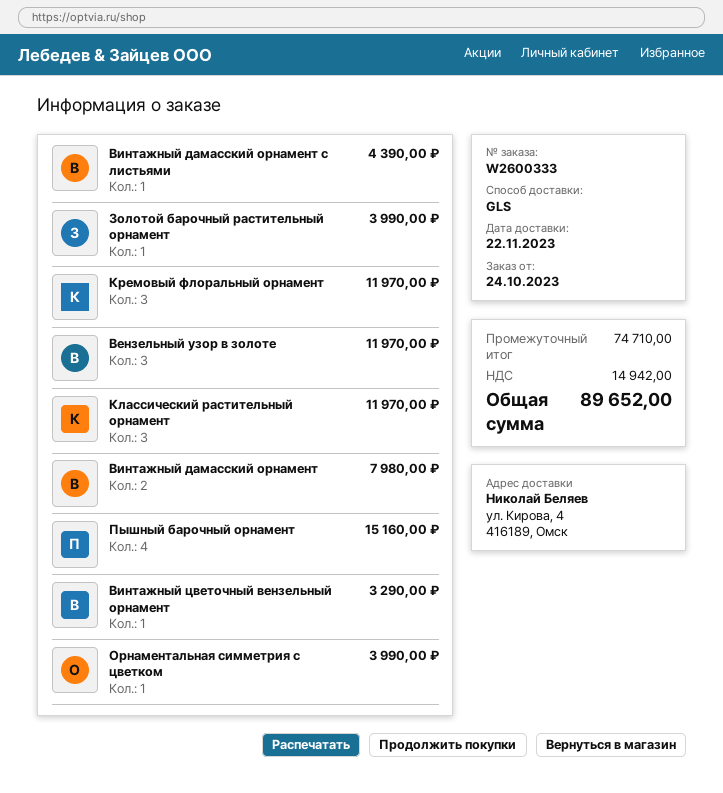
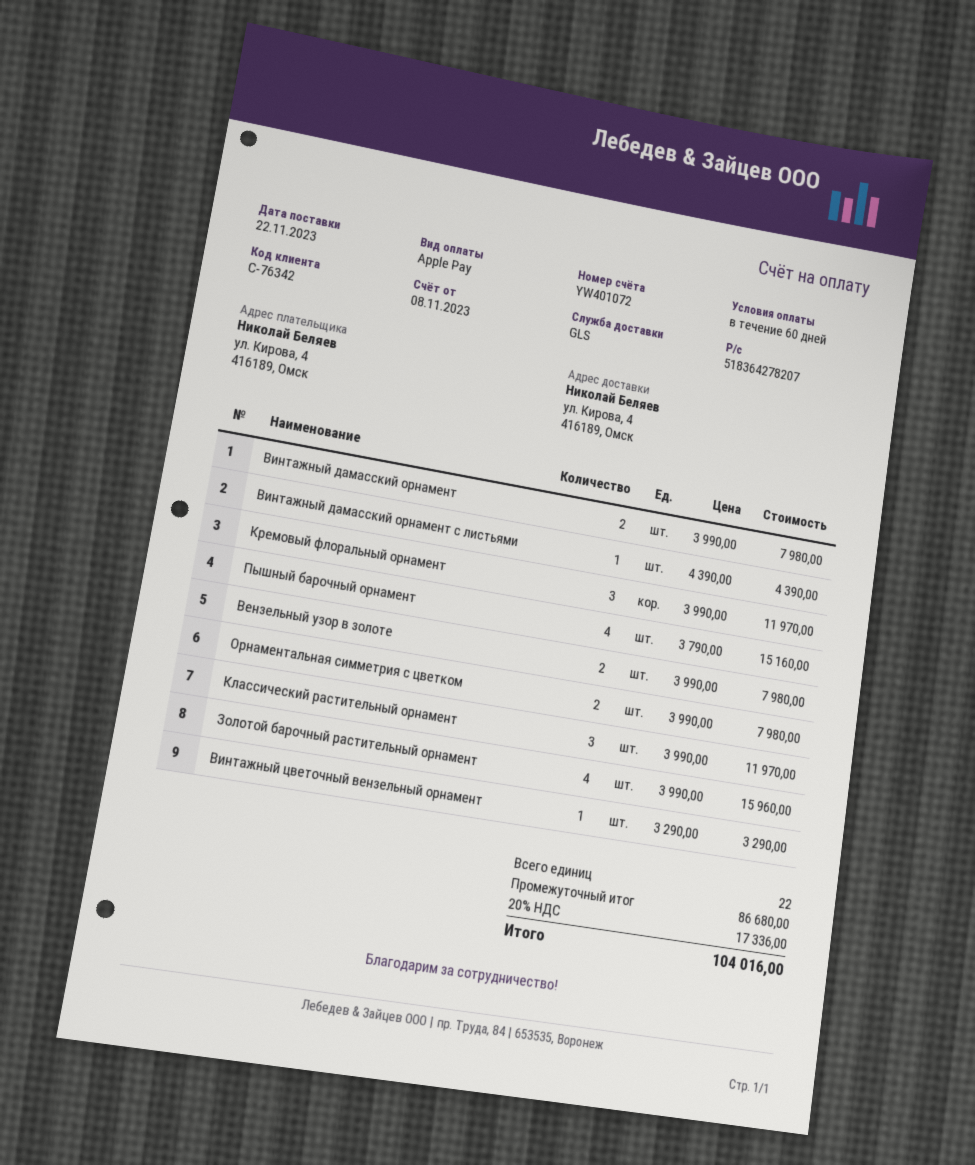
Золотой барочный растительный орнамент: 1 for 3990.00 -> 4 for 15960.00
Вензельный узор в золоте: 3 for 11970.00 -> 2 for 7980.00
Орнаментальная симметрия с цветком: 1 for 3990.00 -> 2 for 7980.00
subtotal: 74710.00 -> 86680.00
tax: 14942.00 -> 17336.00
total: 89652.00 -> 104016.00

